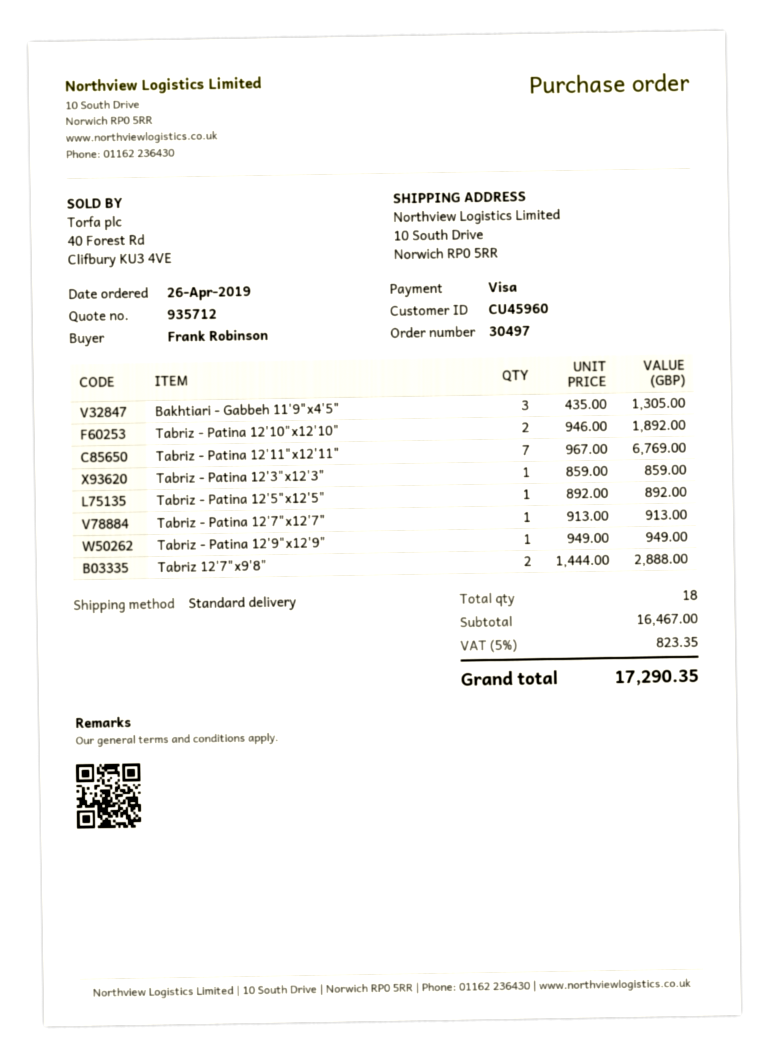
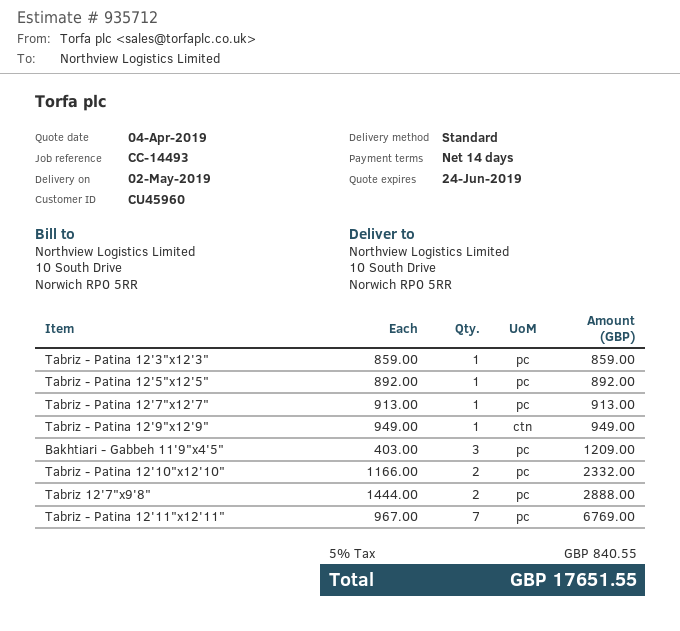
Bakhtiari - Gabbeh 11'9"x4'5": 3 x 435.00 = 1305.00 -> 3 x 403.00 = 1209.00
Tabriz - Patina 12'10"x12'10": 2 x 946.00 = 1892.00 -> 2 x 1166.00 = 2332.00
tax: 5% = 823.35 -> 5% = 840.55
total: 17290.35 -> 17651.55

